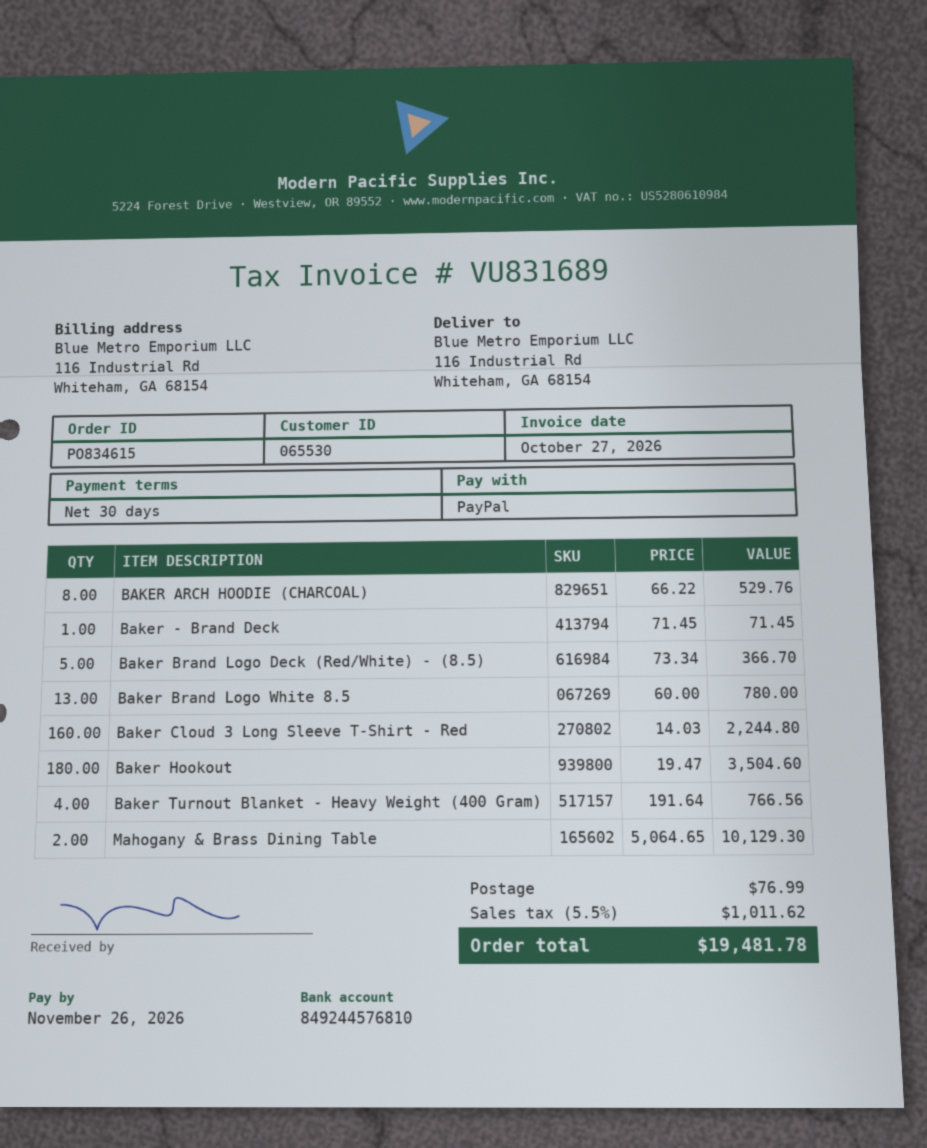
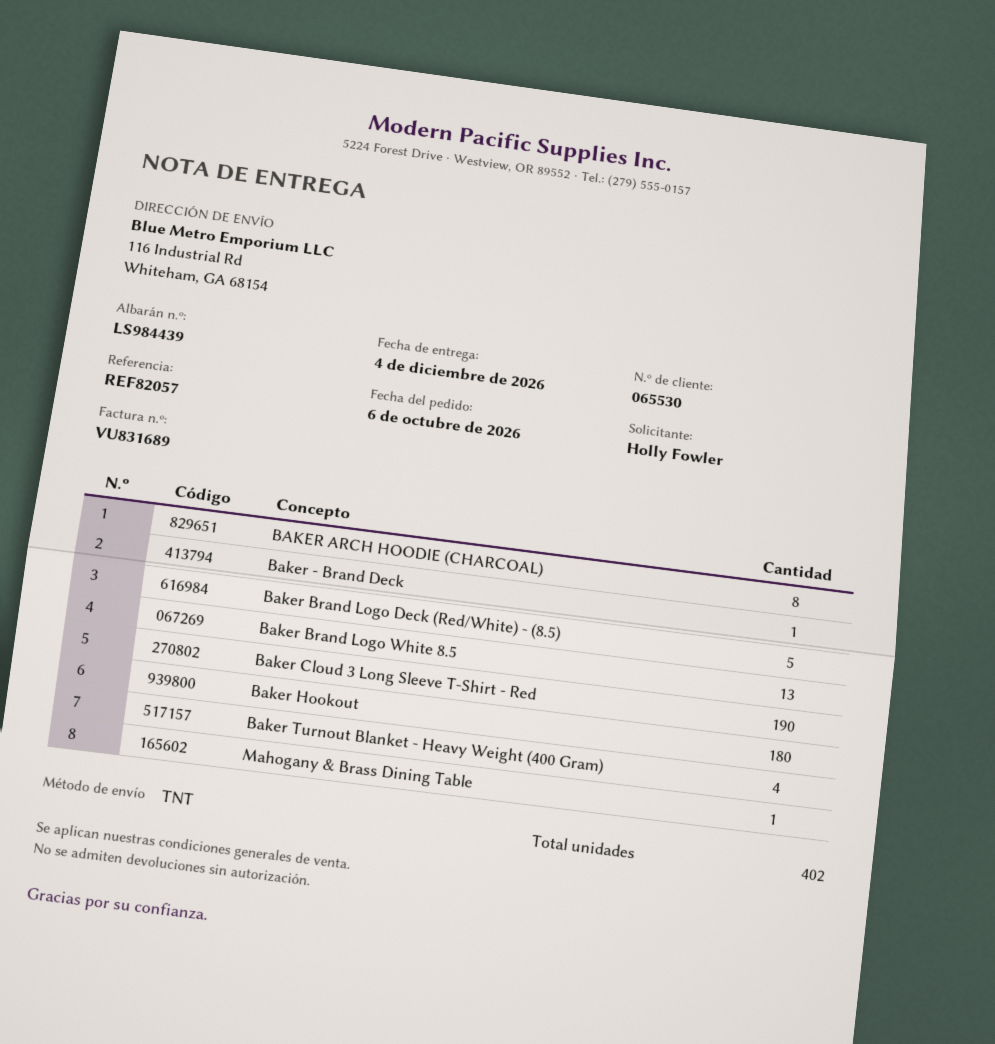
Baker Cloud 3 Long Sleeve T-Shirt - Red: 160 -> 190
Mahogany & Brass Dining Table: 2 -> 1

